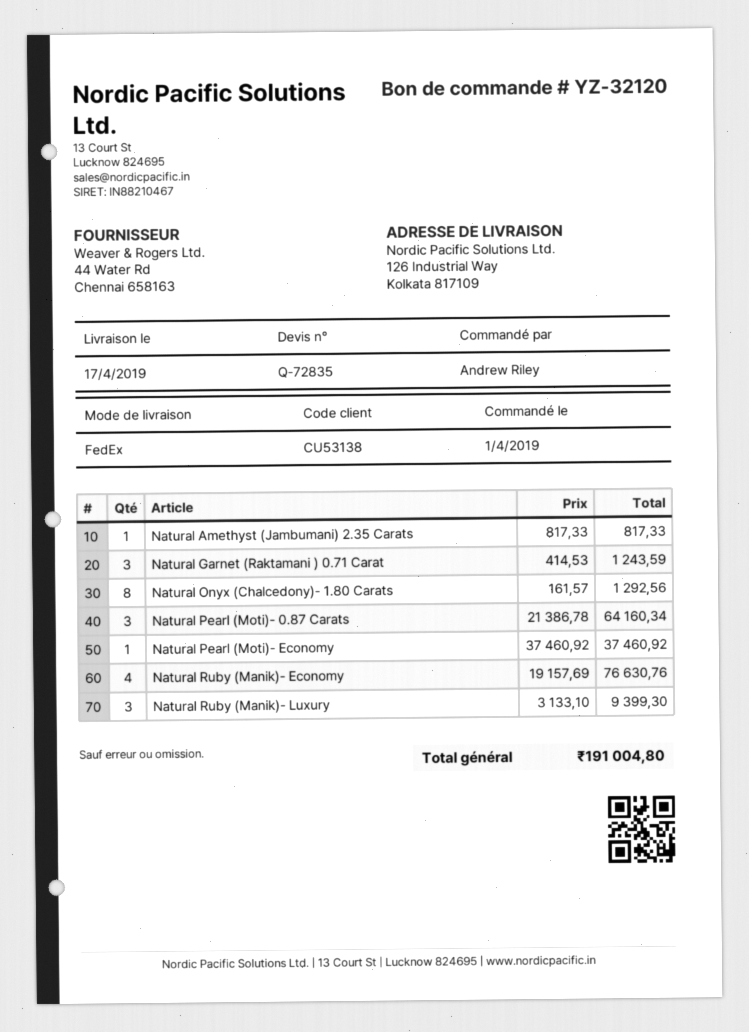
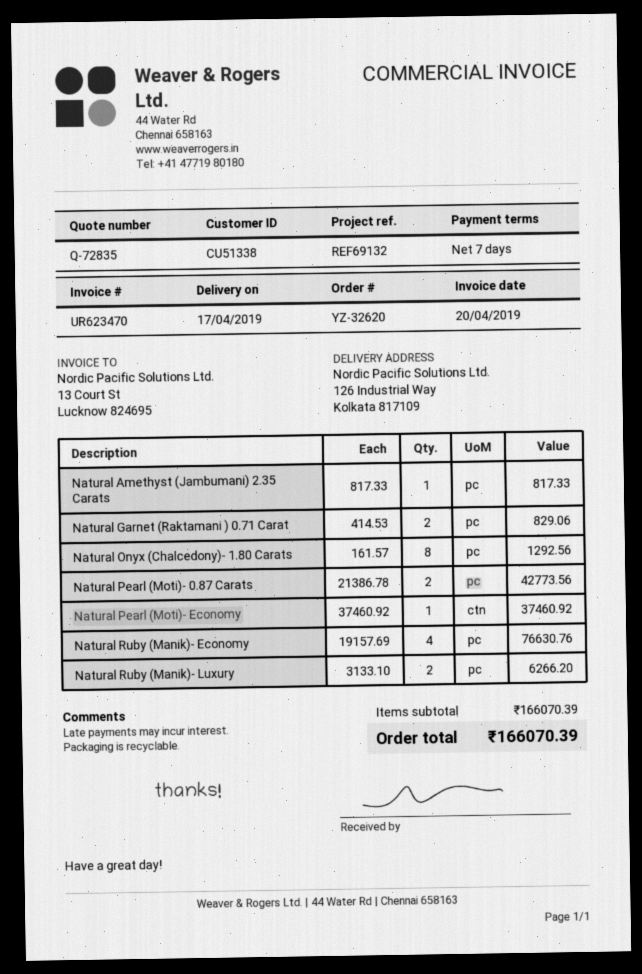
order number: YZ-32120 -> YZ-32620
customer number: CU53138 -> CU51338
Natural Garnet (Raktamani ) 0.71 Carat: 3 x 414.53 = 1243.59 -> 2 x 414.53 = 829.06
Natural Pearl (Moti)- 0.87 Carats: 3 x 21386.78 = 64160.34 -> 2 x 21386.78 = 42773.56
Natural Ruby (Manik)- Luxury: 3 x 3133.10 = 9399.30 -> 2 x 3133.10 = 6266.20
total: 191004.80 -> 166070.39

